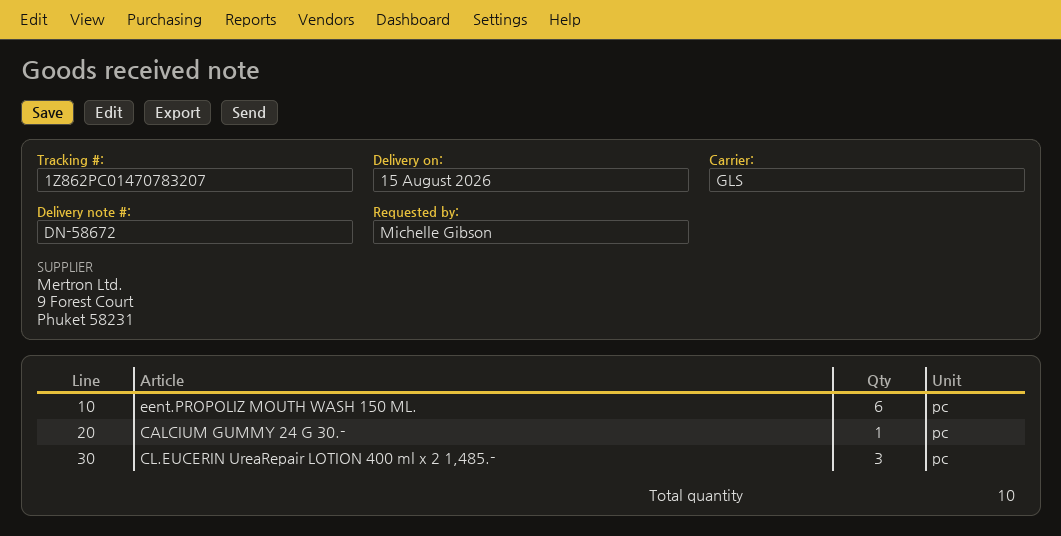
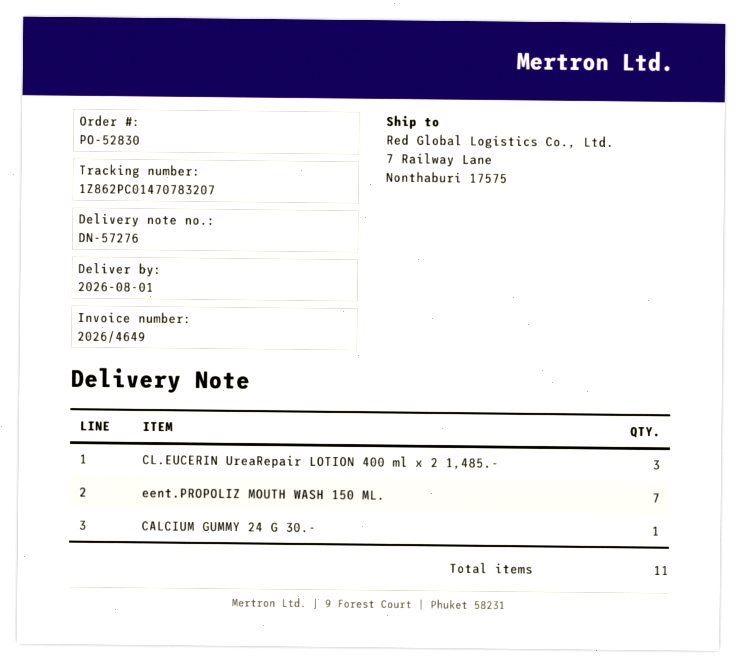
delivery note number: DN-58672 -> DN-57276
delivery date: 2026-08-15 -> 2026-08-01
eent.PROPOLIZ MOUTH WASH 150 ML.: 6 -> 7
total quantity: 10 -> 11

